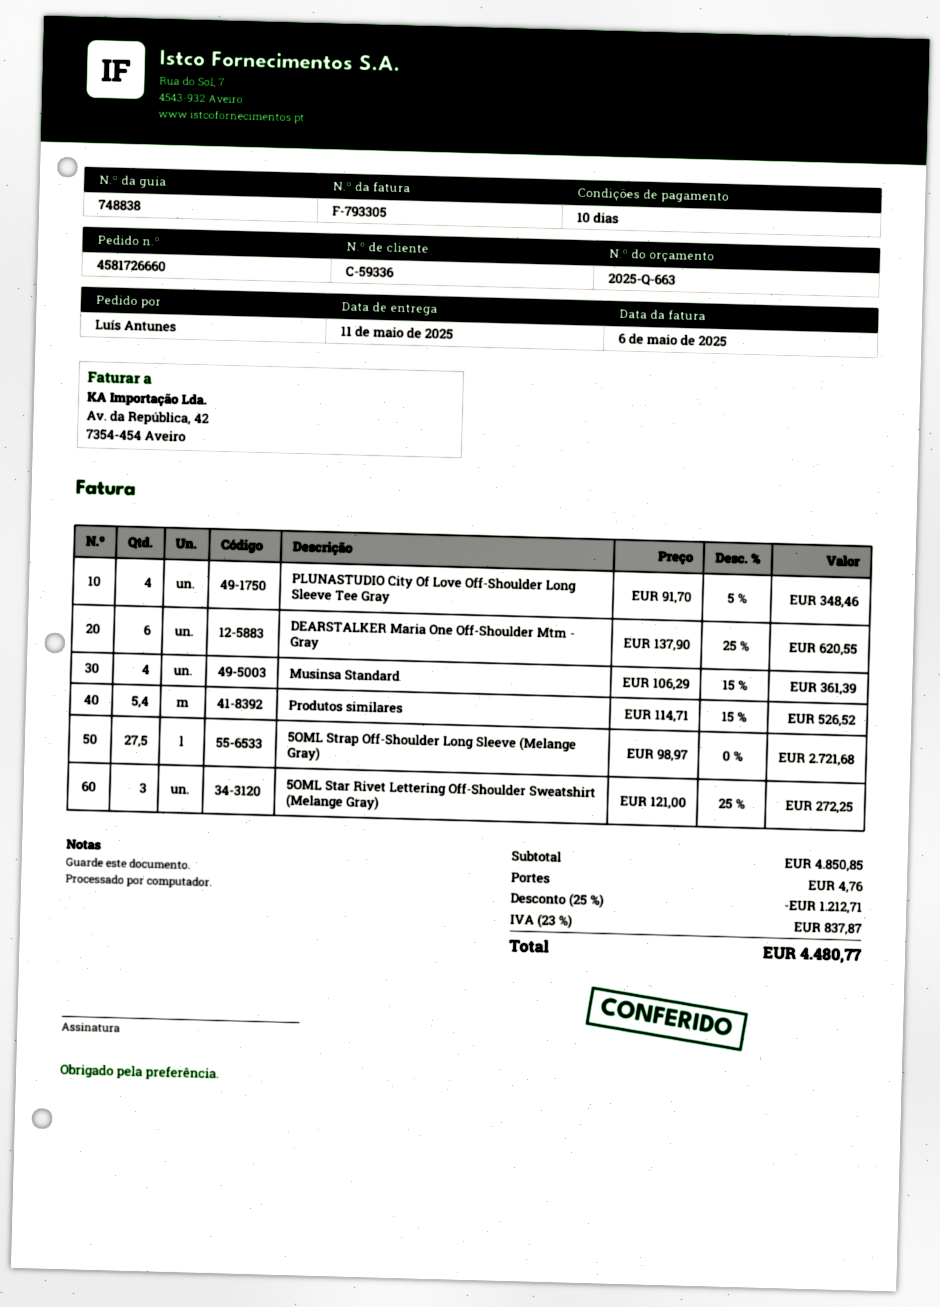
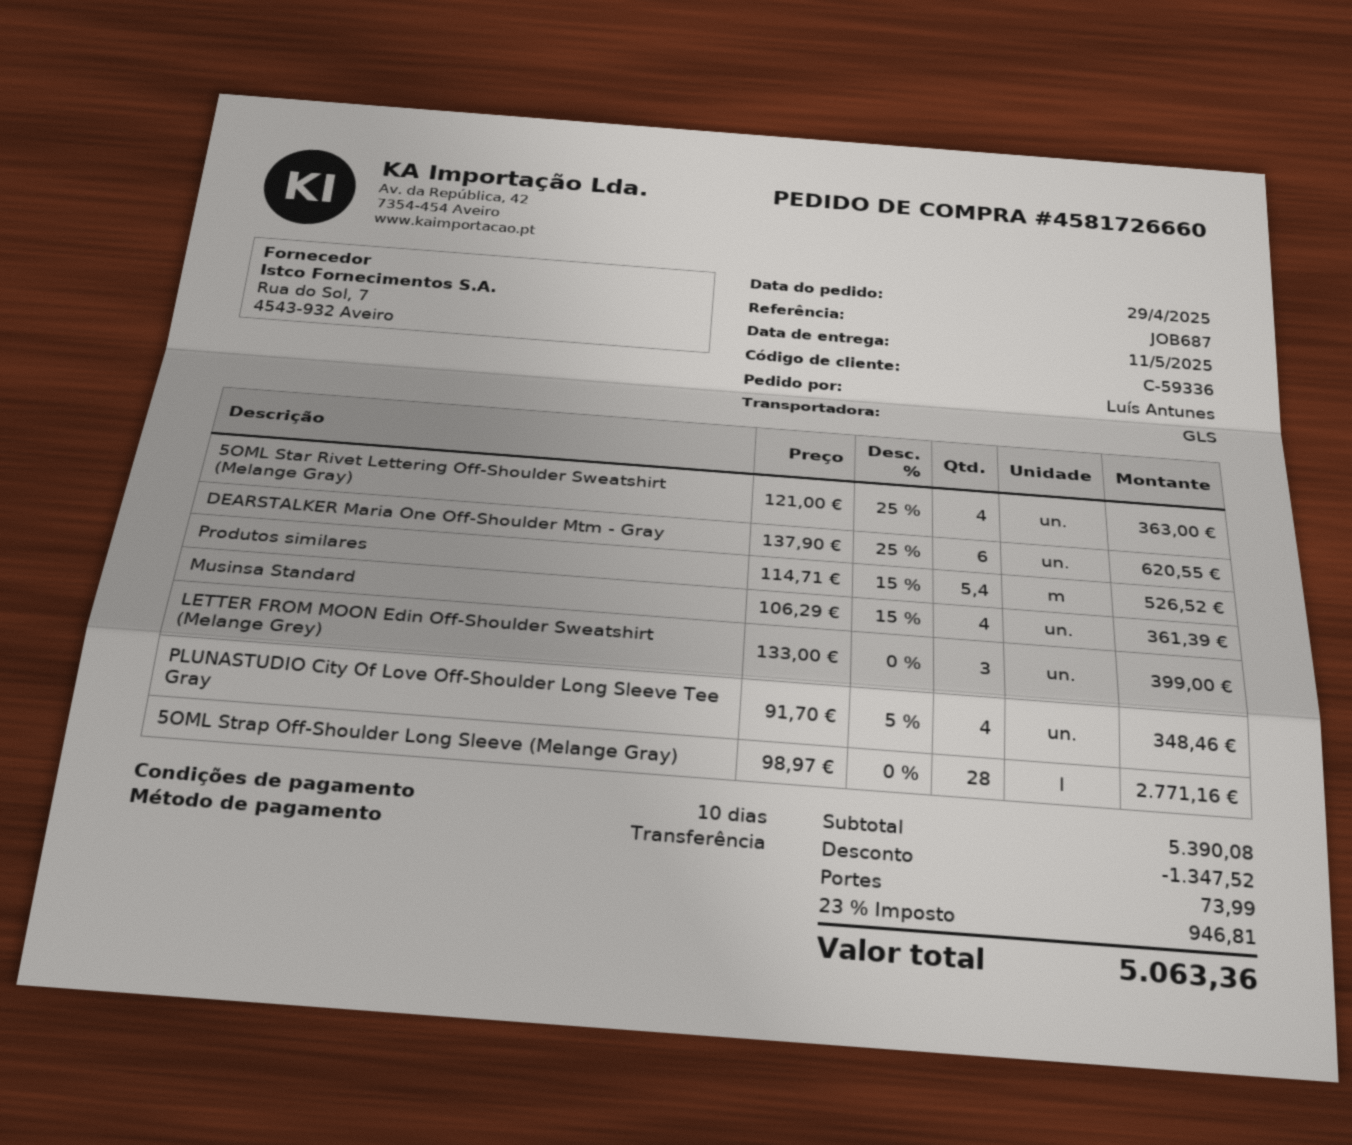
5OML Strap Off-Shoulder Long Sleeve (Melange Gray): 27.5 x 98.97 = 2721.68 -> 28 x 98.97 = 2771.16
5OML Star Rivet Lettering Off-Shoulder Sweatshirt (Melange Gray): 3 x 121.00 - 25% = 272.25 -> 4 x 121.00 - 25% = 363.00
LETTER FROM MOON Edin Off-Shoulder Sweatshirt (Melange Grey): none -> 3 x 133.00 = 399.00
subtotal: 4850.85 -> 5390.08
discount: 1212.71 -> 1347.52
shipping: 4.76 -> 73.99
tax: 23% = 837.87 -> 23% = 946.81
total: 4480.77 -> 5063.36

